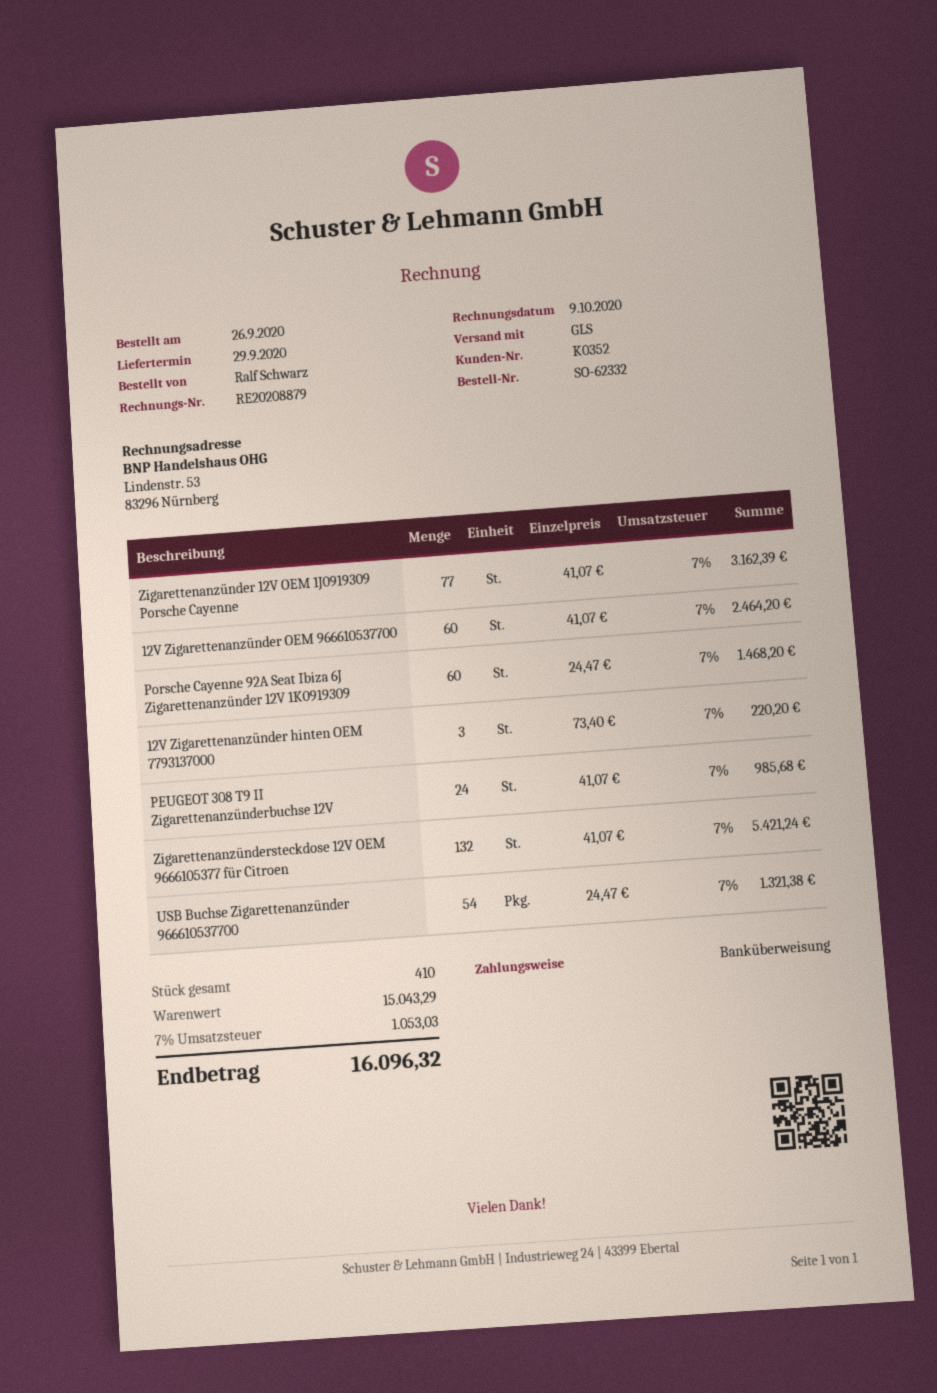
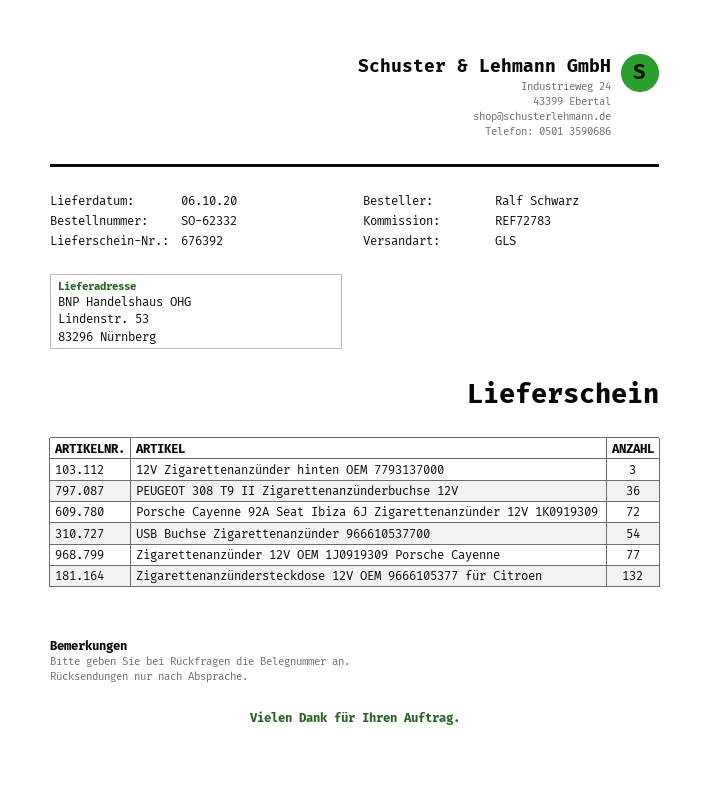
delivery date: 2020-09-29 -> 2020-10-06
12V Zigarettenanzünder OEM 966610537700: 60 -> none
Porsche Cayenne 92A Seat Ibiza 6J Zigarettenanzünder 12V 1K0919309: 60 -> 72
PEUGEOT 308 T9 II Zigarettenanzünderbuchse 12V: 24 -> 36

